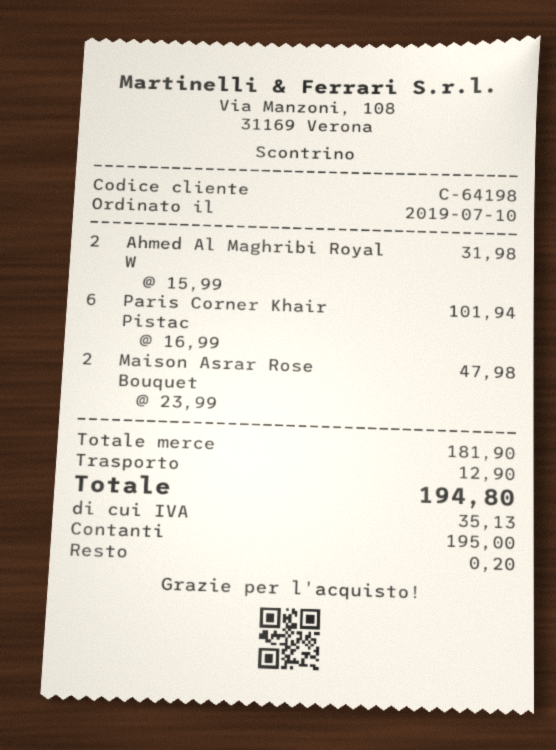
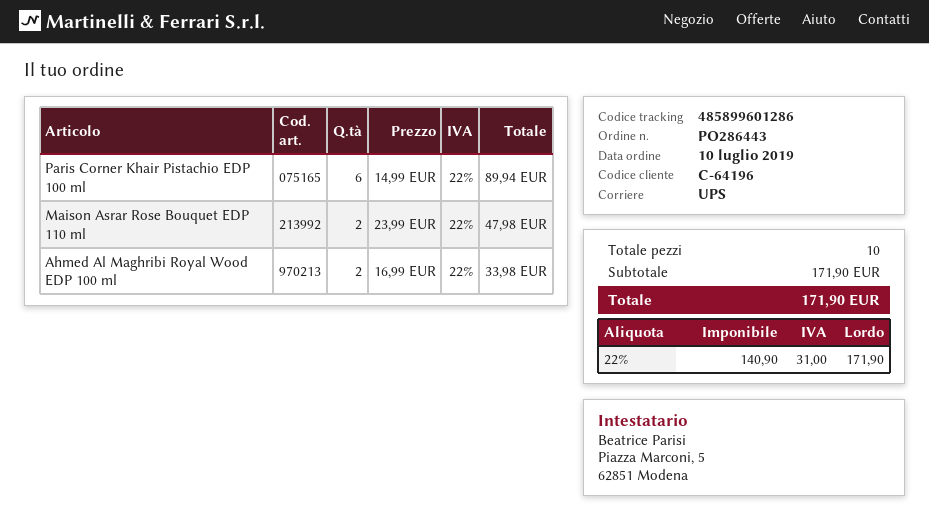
customer number: C-64198 -> C-64196
Ahmed Al Maghribi Royal W: 2 x 15.99 = 31.98 -> 2 x 16.99 = 33.98
Paris Corner Khair Pistac: 6 x 16.99 = 101.94 -> 6 x 14.99 = 89.94
subtotal: 181.90 -> 171.90
shipping: 12.90 -> none
tax: 35.13 -> 31.00
total: 194.80 -> 171.90

